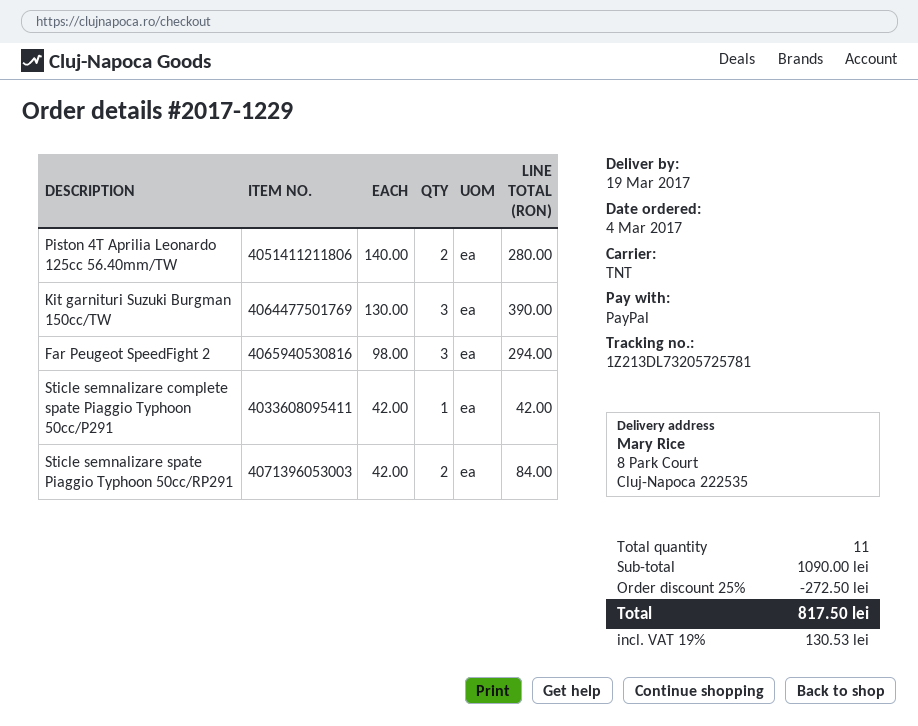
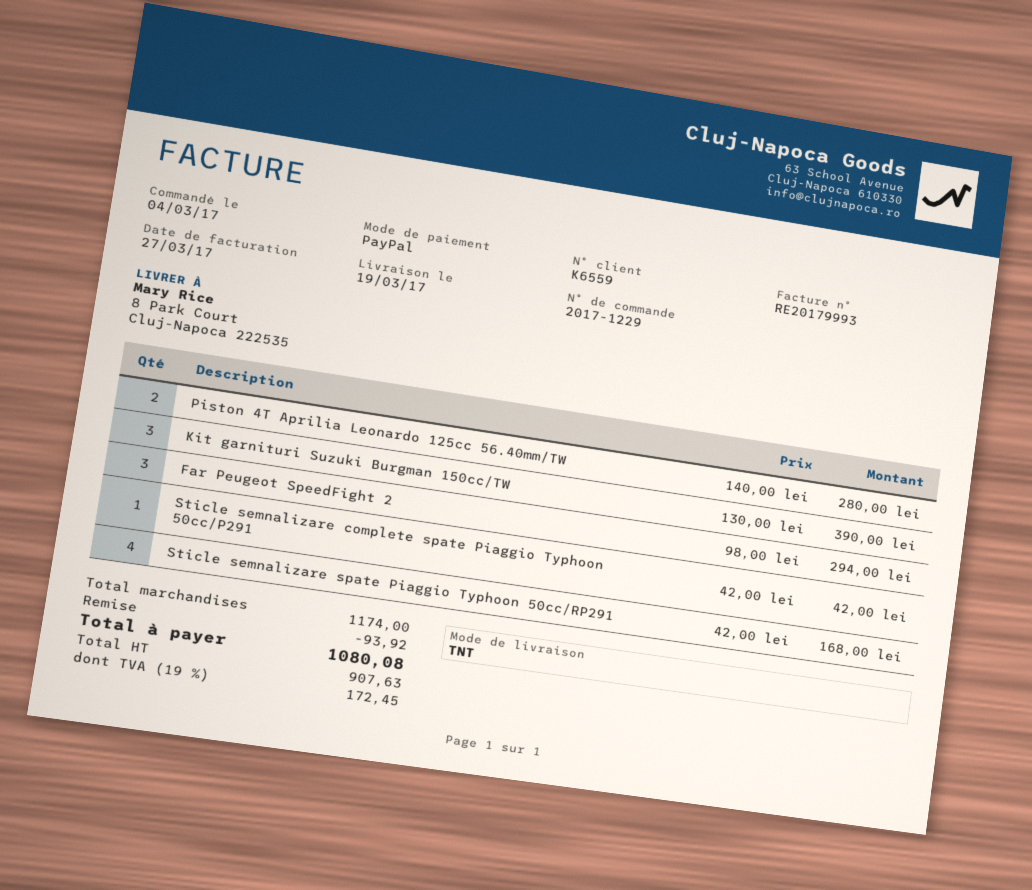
Sticle semnalizare spate Piaggio Typhoon 50cc/RP291: 2 x 42.00 = 84.00 -> 4 x 42.00 = 168.00
subtotal: 1090.00 -> 1174.00
discount: 272.50 -> 93.92
tax: 19% = 130.53 -> 19% = 172.45
total: 817.50 -> 1080.08

